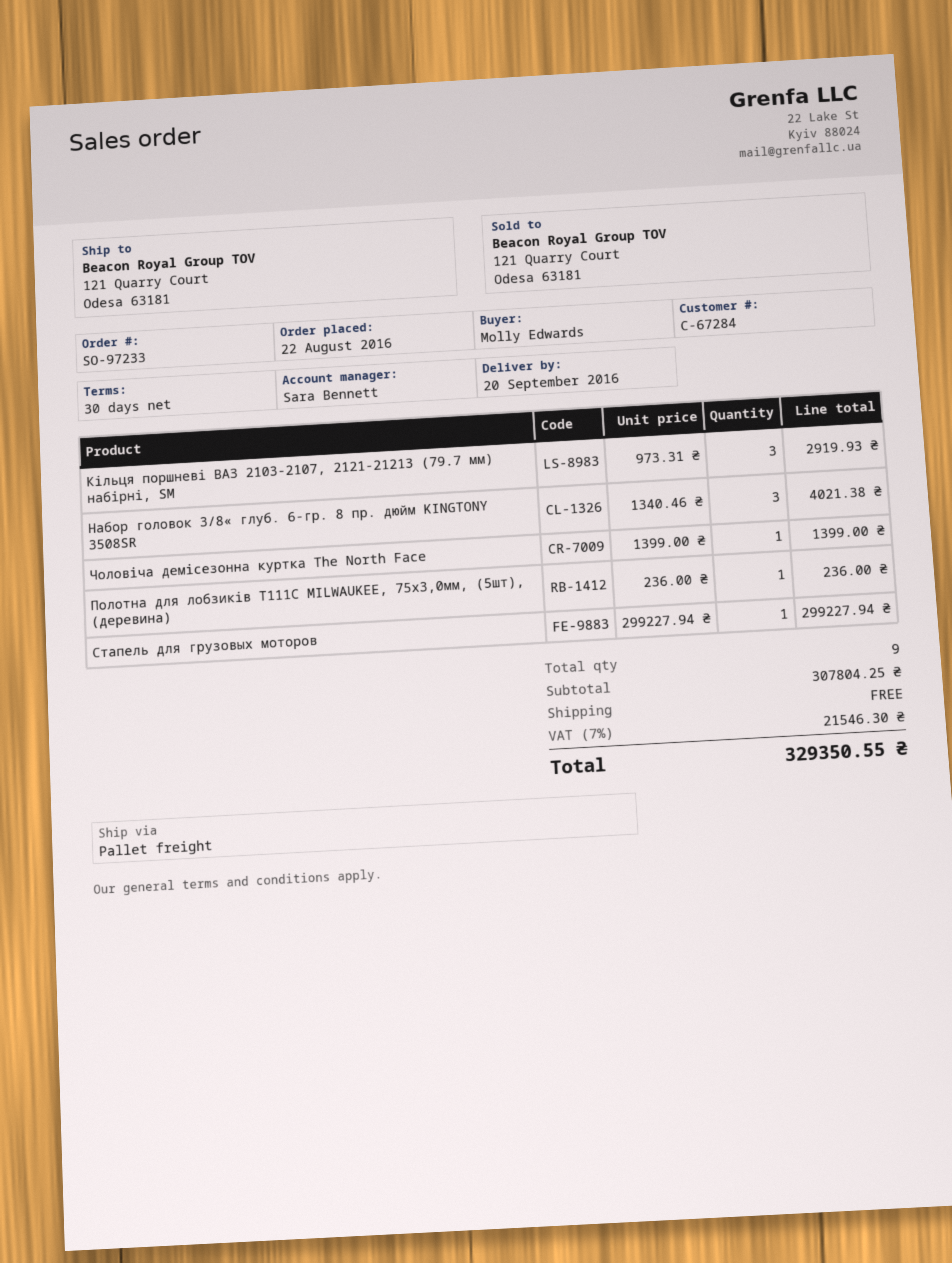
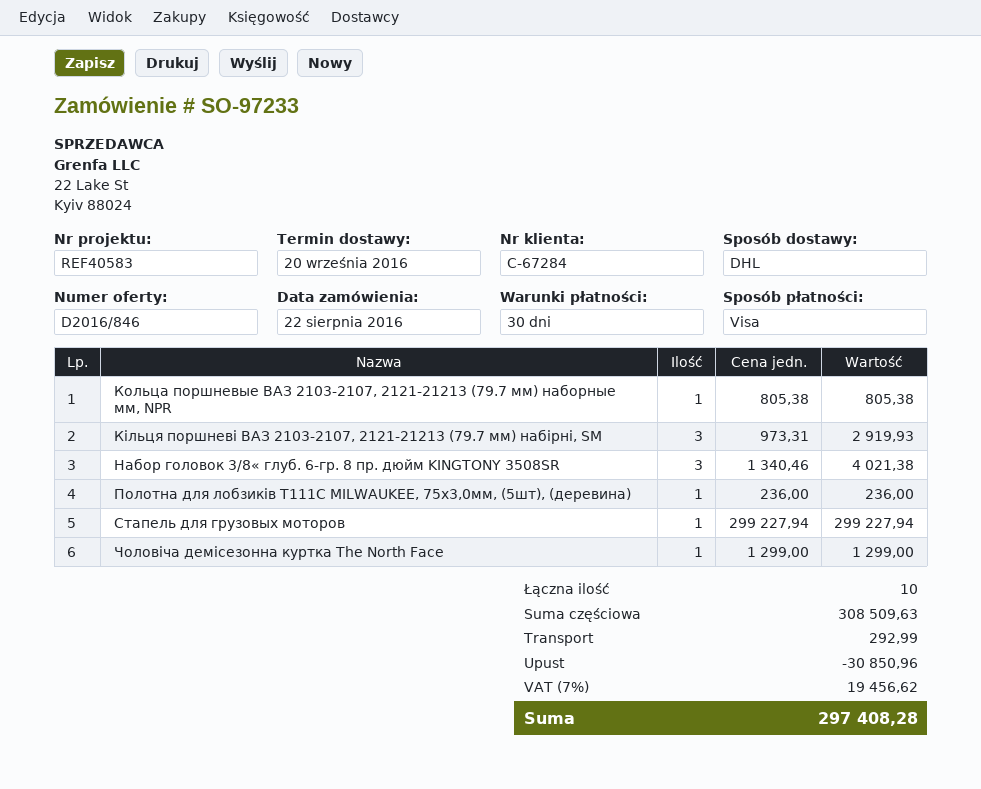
shipping method: pallet freight -> DHL
Чоловіча демісезонна куртка The North Face: 1 x 1399.00 = 1399.00 -> 1 x 1299.00 = 1299.00
Кольца поршневые ВАЗ 2103-2107, 2121-21213 (79.7 мм) наборные мм, NPR: none -> 1 x 805.38 = 805.38
total quantity: 9 -> 10
subtotal: 307804.25 -> 308509.63
discount: none -> 30850.96
shipping: 0.00 -> 292.99
tax: 7% = 21546.30 -> 7% = 19456.62
total: 329350.55 -> 297408.28

